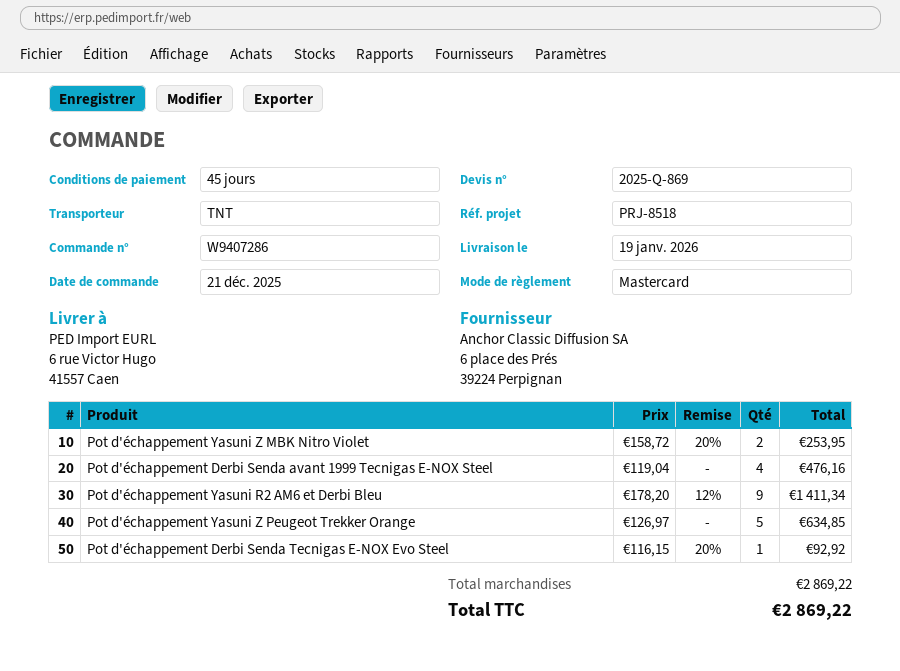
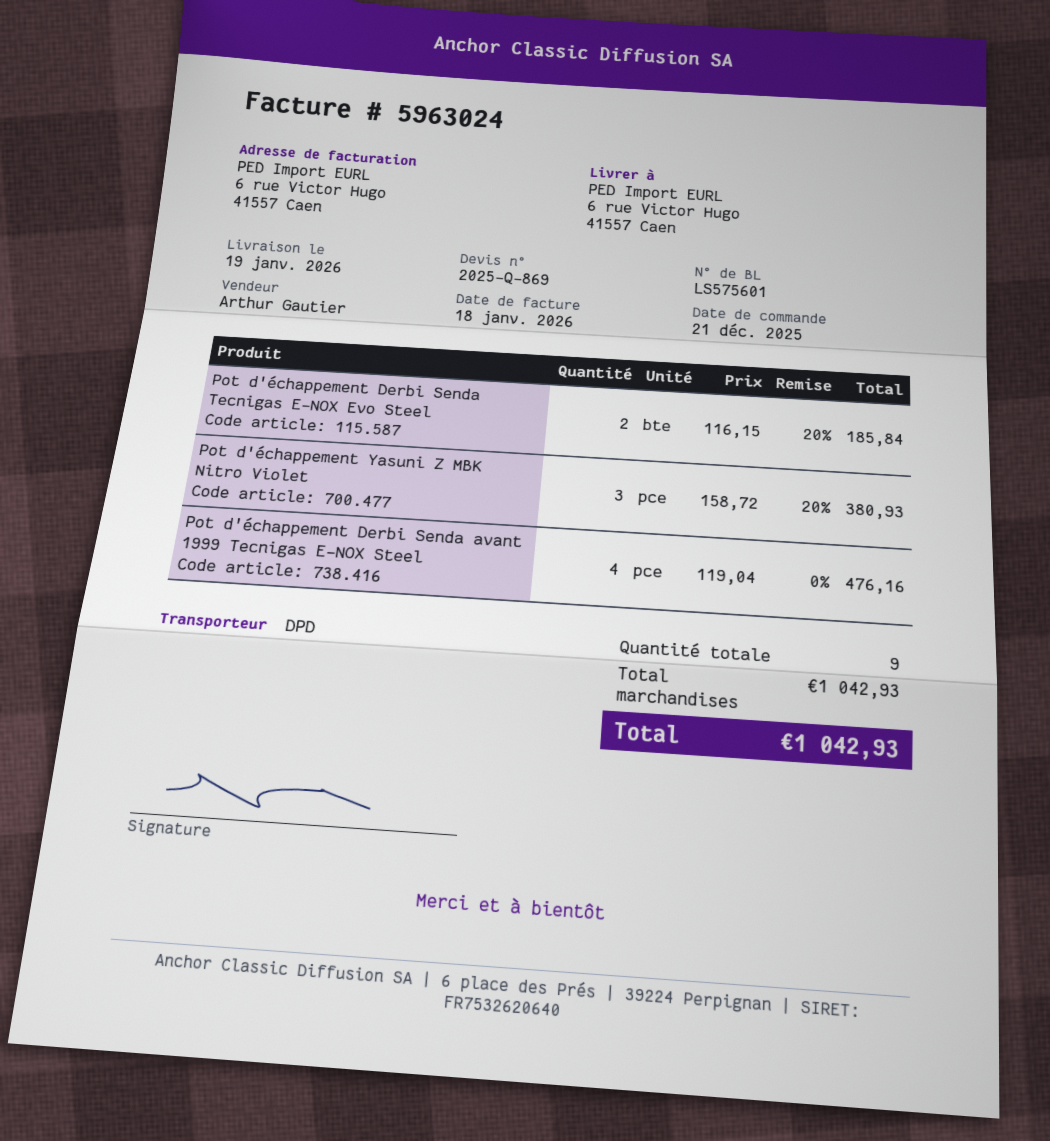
shipping method: TNT -> DPD
Pot d'échappement Yasuni Z MBK Nitro Violet: 2 x 158.72 - 20% = 253.95 -> 3 x 158.72 - 20% = 380.93
Pot d'échappement Yasuni R2 AM6 et Derbi Bleu: 9 x 178.20 - 12% = 1411.34 -> none
Pot d'échappement Yasuni Z Peugeot Trekker Orange: 5 x 126.97 = 634.85 -> none
Pot d'échappement Derbi Senda Tecnigas E-NOX Evo Steel: 1 x 116.15 - 20% = 92.92 -> 2 x 116.15 - 20% = 185.84
subtotal: 2869.22 -> 1042.93
total: 2869.22 -> 1042.93

